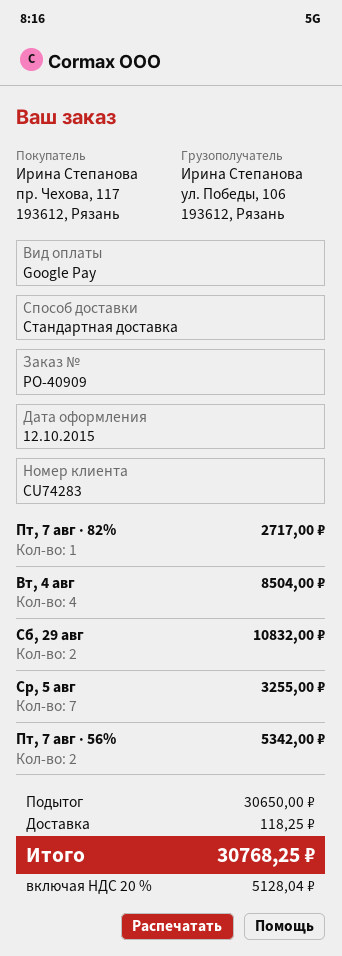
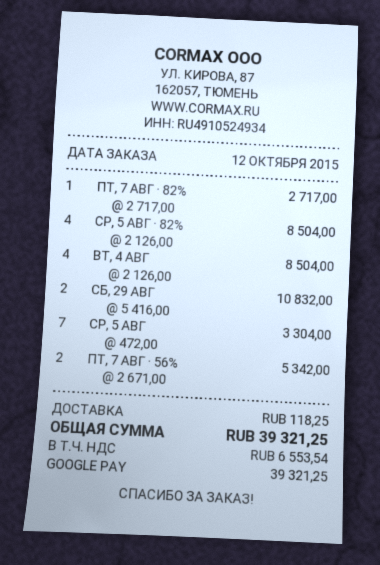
Ср, 5 авг: 7 for 3255.00 -> 7 for 3304.00
СР, 5 АВГ · 82%: none -> 4 for 8504.00
tax: 5128.04 -> 6553.54
total: 30768.25 -> 39321.25

